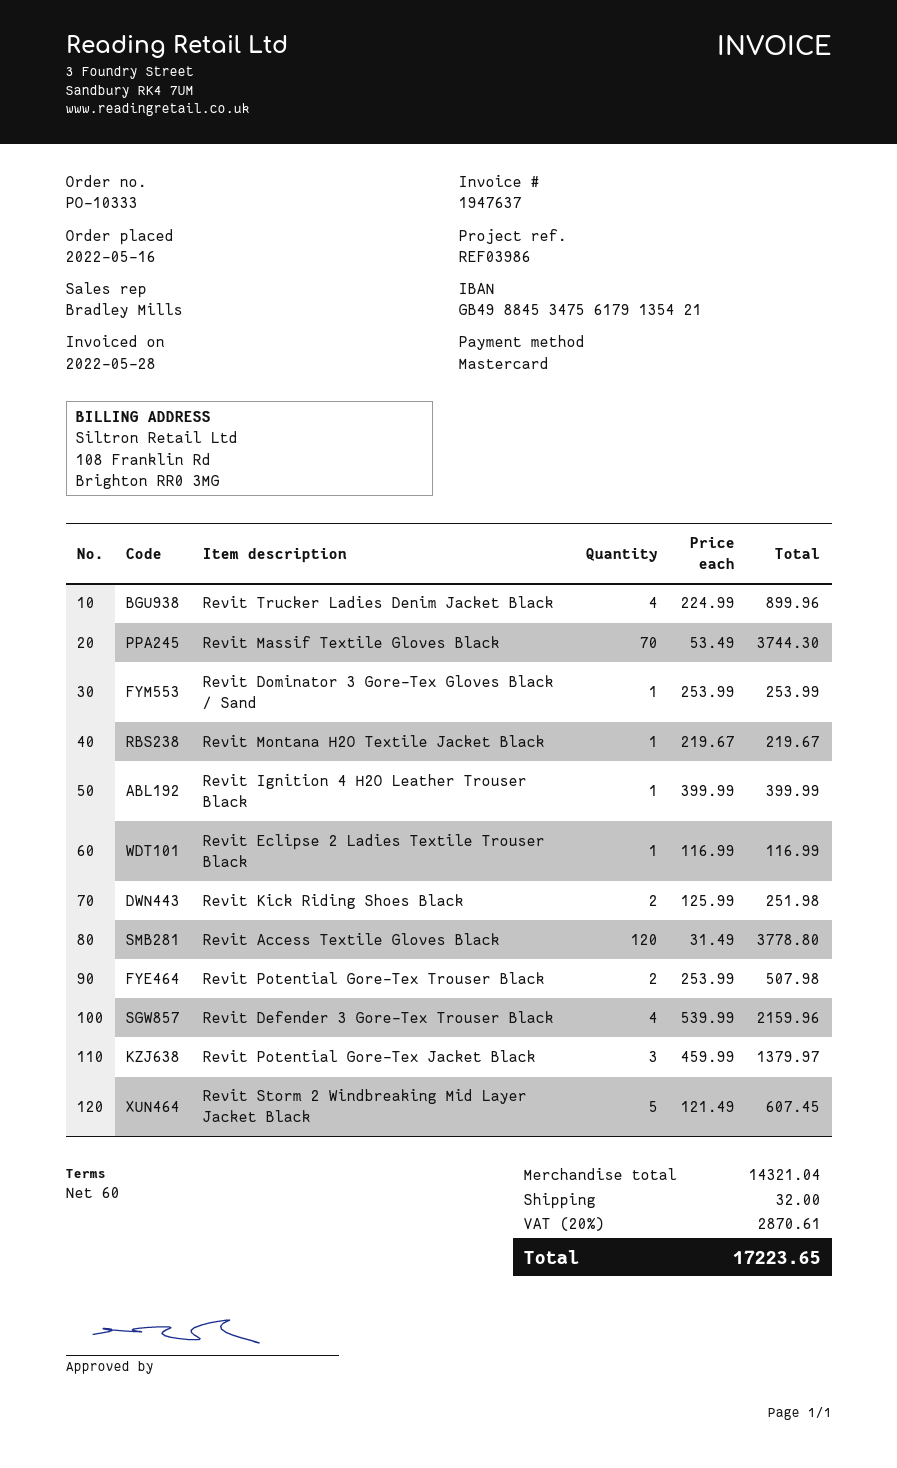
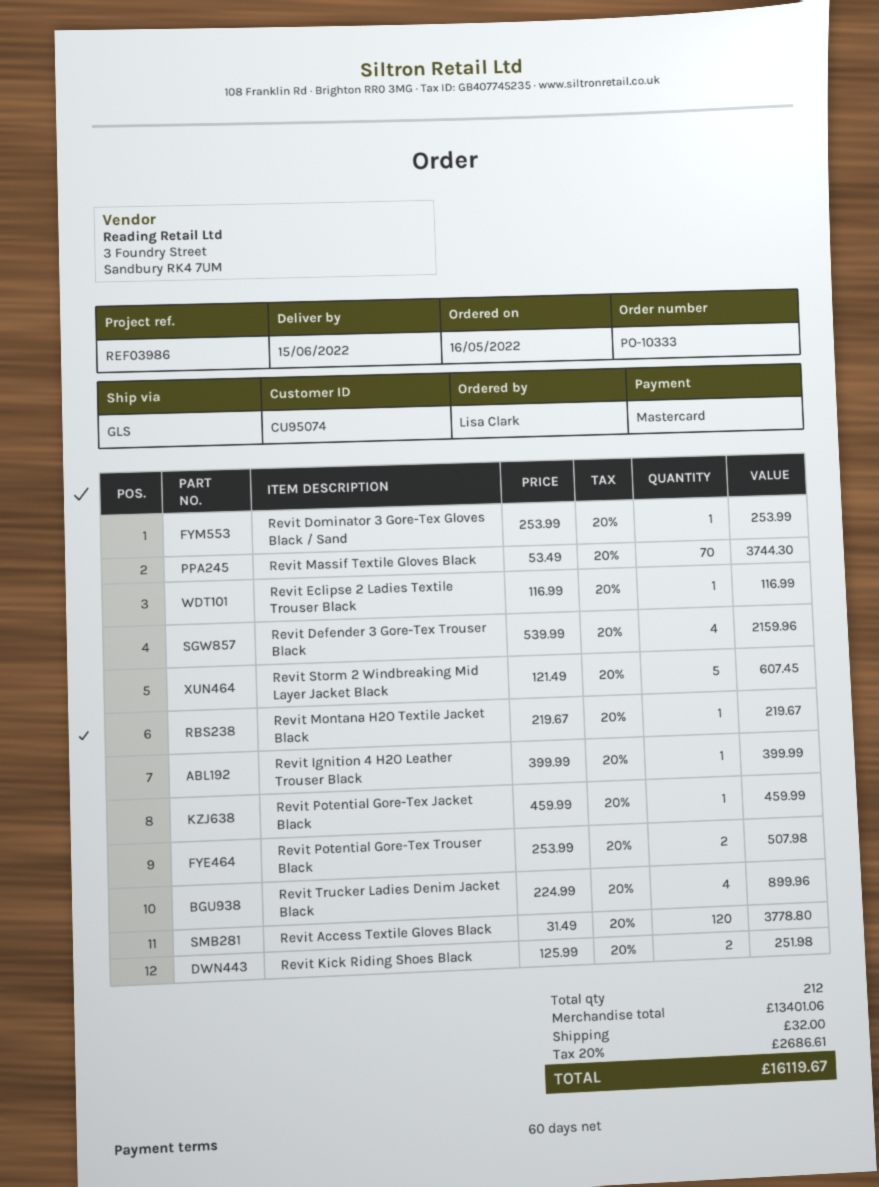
Revit Potential Gore-Tex Jacket Black: 3 x 459.99 = 1379.97 -> 1 x 459.99 = 459.99
subtotal: 14321.04 -> 13401.06
tax: 20% = 2870.61 -> 20% = 2686.61
total: 17223.65 -> 16119.67

